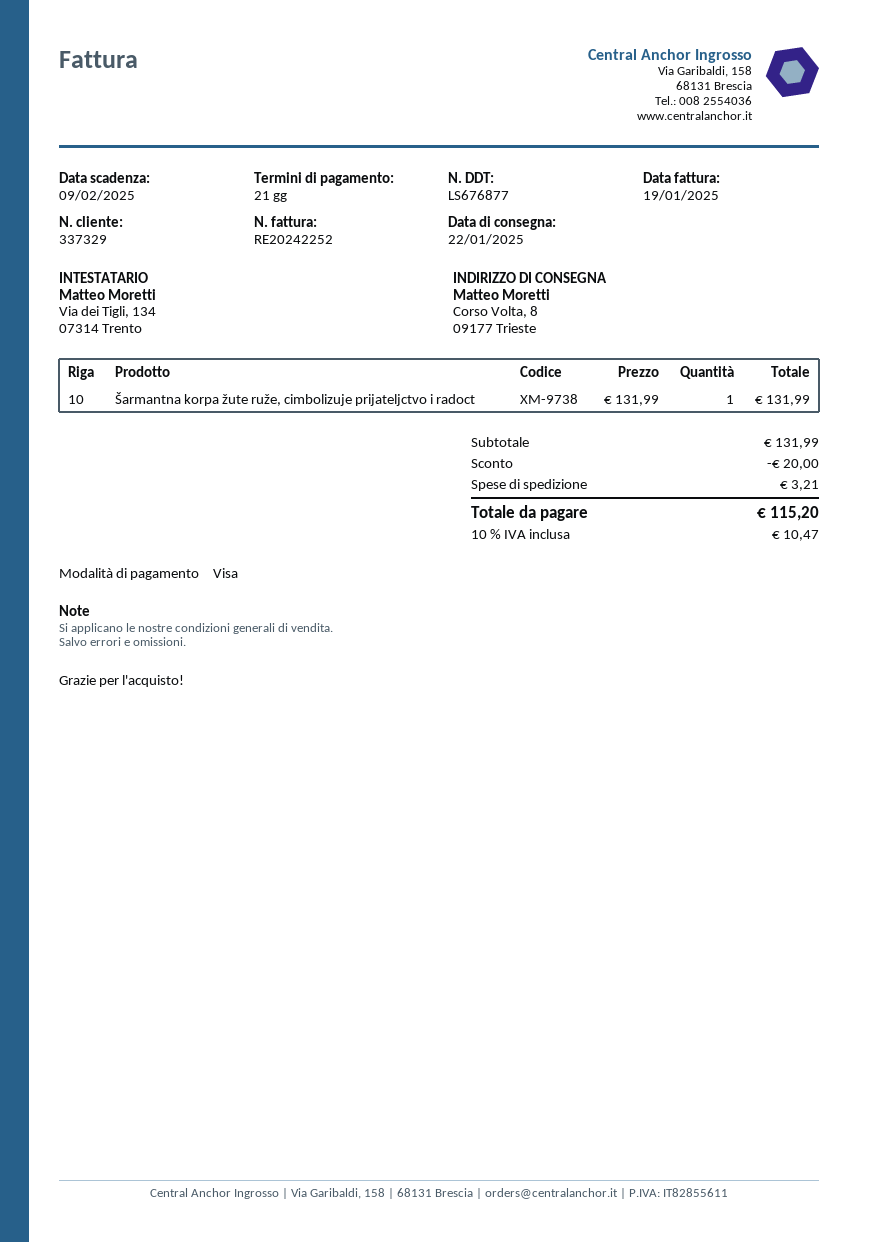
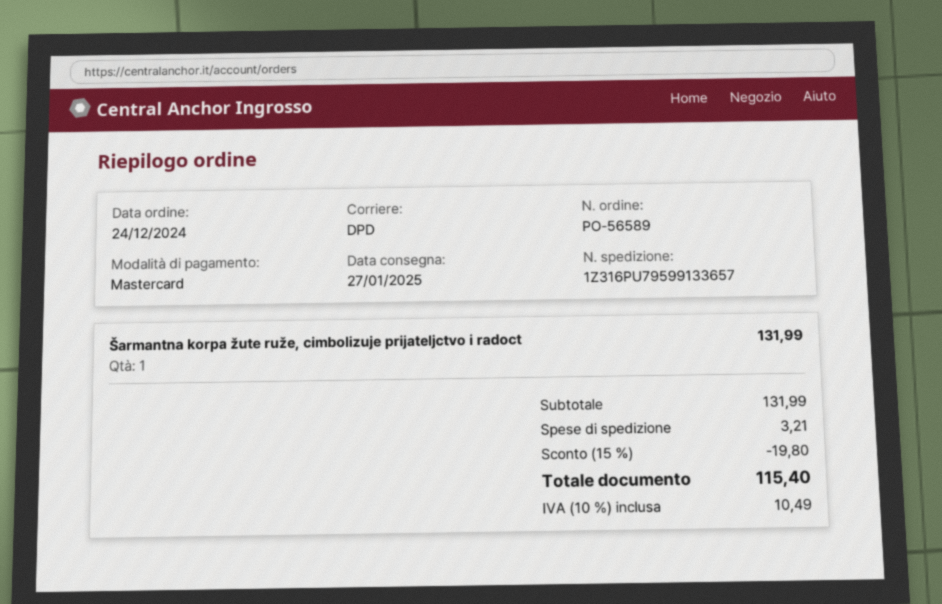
delivery date: 2025-01-22 -> 2025-01-27
payment method: Visa -> Mastercard
discount: 20.00 -> 19.80
tax: 10% = 10.47 -> 10% = 10.49
total: 115.20 -> 115.40

